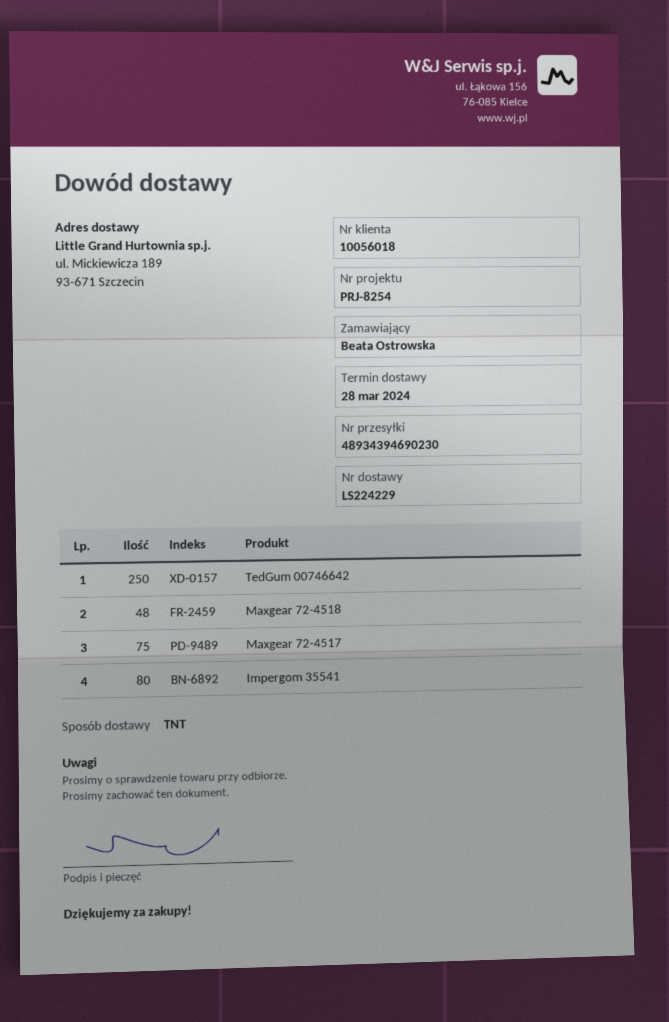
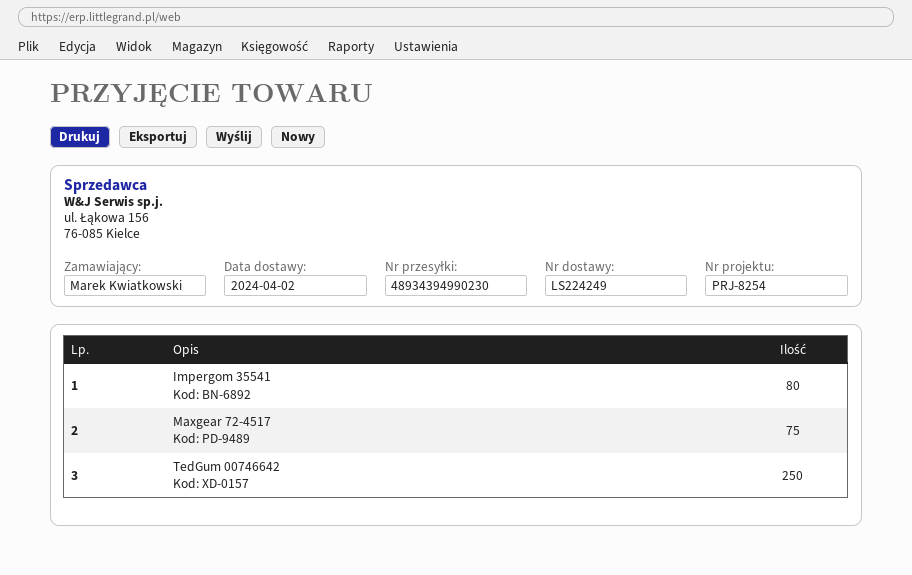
delivery note number: LS224229 -> LS224249
delivery date: 2024-03-28 -> 2024-04-02
ordered by: Beata Ostrowska -> Marek Kwiatkowski
tracking number: 48934394690230 -> 48934394990230
Maxgear 72-4518: 48 -> none

